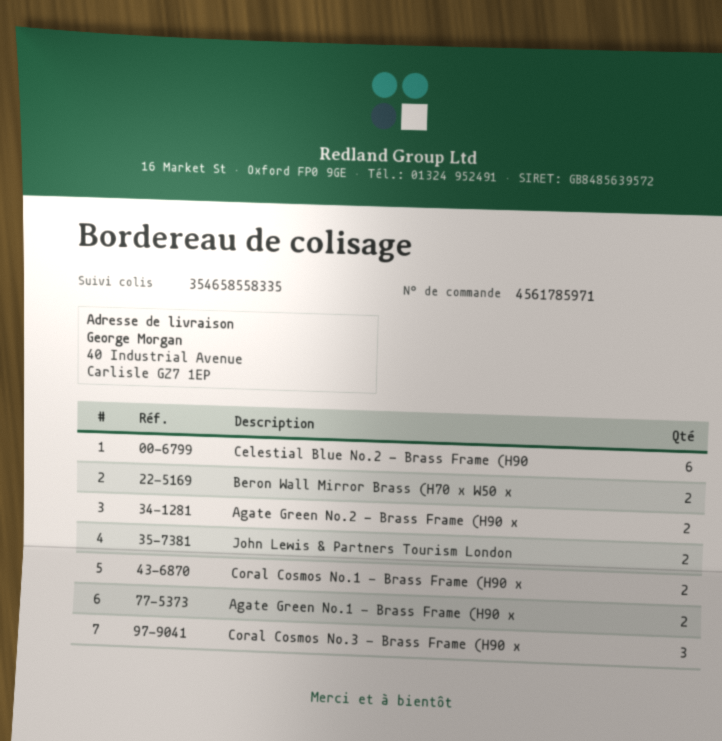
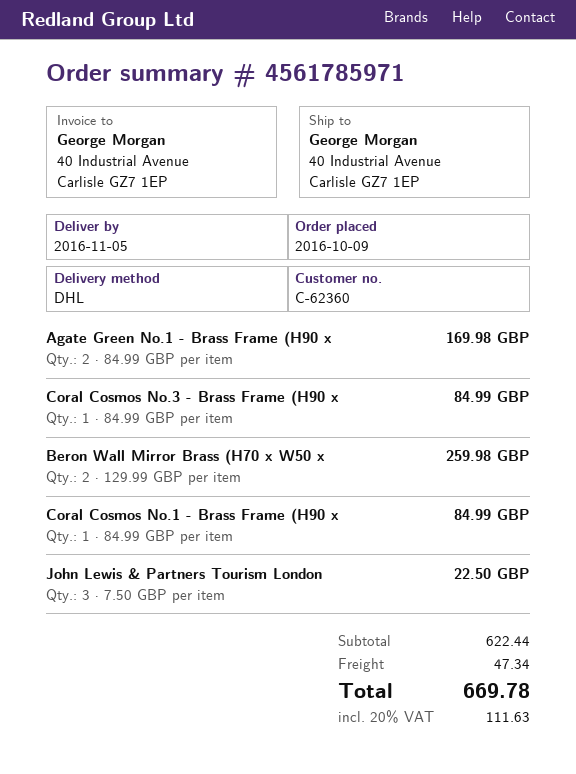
Celestial Blue No.2 - Brass Frame (H90: 6 -> none
Agate Green No.2 - Brass Frame (H90 x: 2 -> none
John Lewis & Partners Tourism London: 2 -> 3
Coral Cosmos No.1 - Brass Frame (H90 x: 2 -> 1
Coral Cosmos No.3 - Brass Frame (H90 x: 3 -> 1

